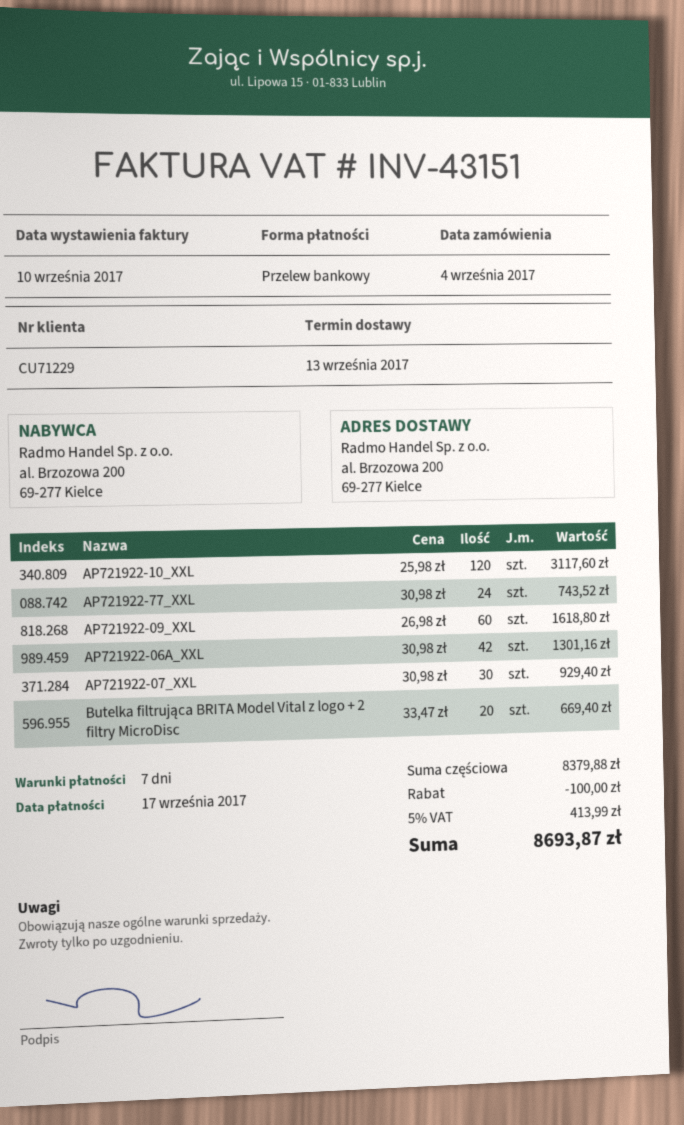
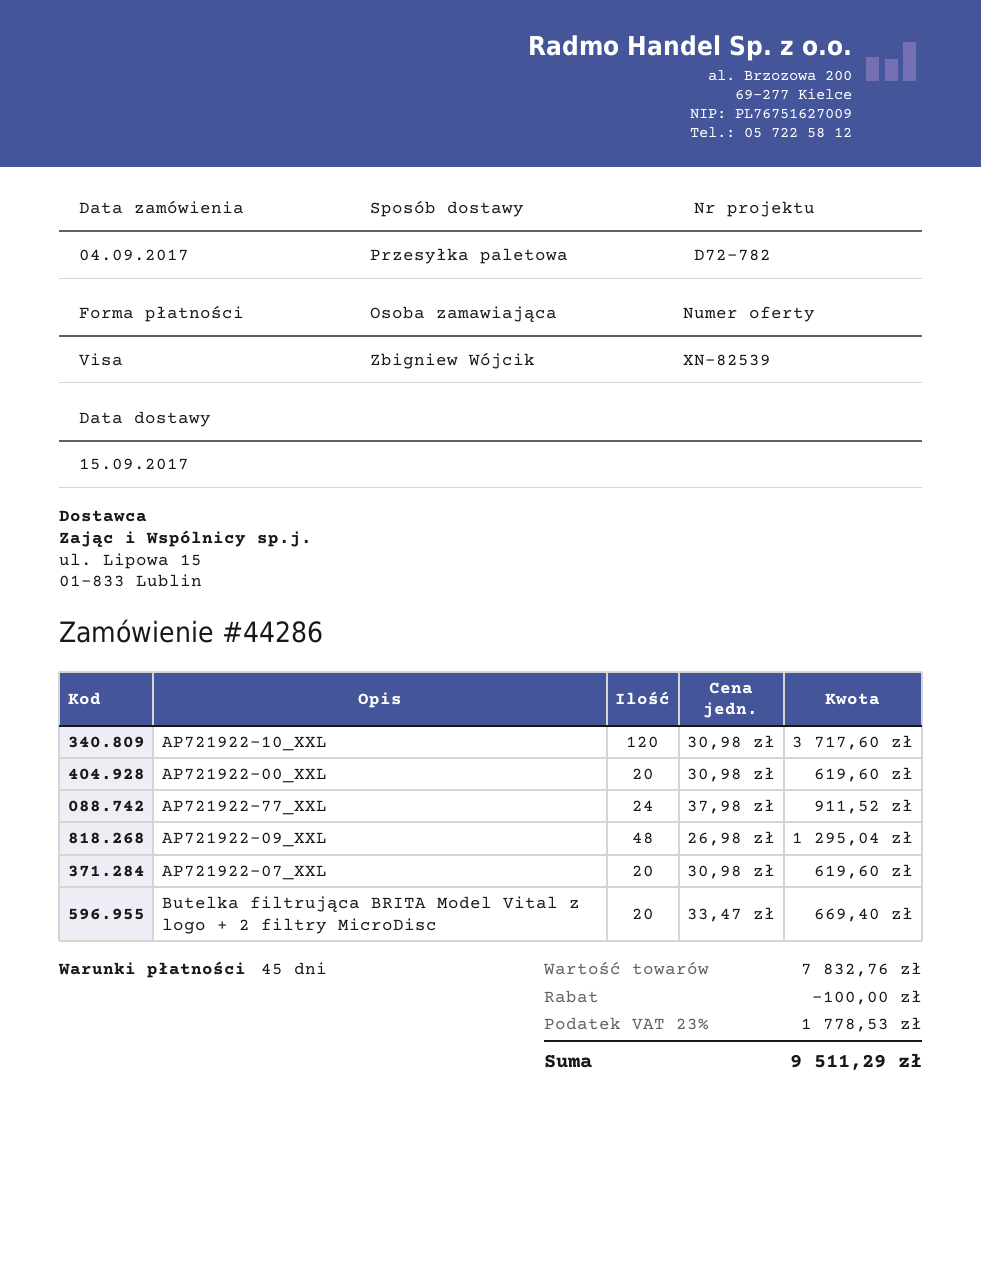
delivery date: 2017-09-13 -> 2017-09-15
payment terms: 7 days -> 45 days
payment method: bank transfer -> Visa
AP721922-10_XXL: 120 x 25.98 = 3117.60 -> 120 x 30.98 = 3717.60
AP721922-77_XXL: 24 x 30.98 = 743.52 -> 24 x 37.98 = 911.52
AP721922-09_XXL: 60 x 26.98 = 1618.80 -> 48 x 26.98 = 1295.04
AP721922-06A_XXL: 42 x 30.98 = 1301.16 -> none
AP721922-07_XXL: 30 x 30.98 = 929.40 -> 20 x 30.98 = 619.60
AP721922-00_XXL: none -> 20 x 30.98 = 619.60
subtotal: 8379.88 -> 7832.76
tax: 5% = 413.99 -> 23% = 1778.53
total: 8693.87 -> 9511.29

